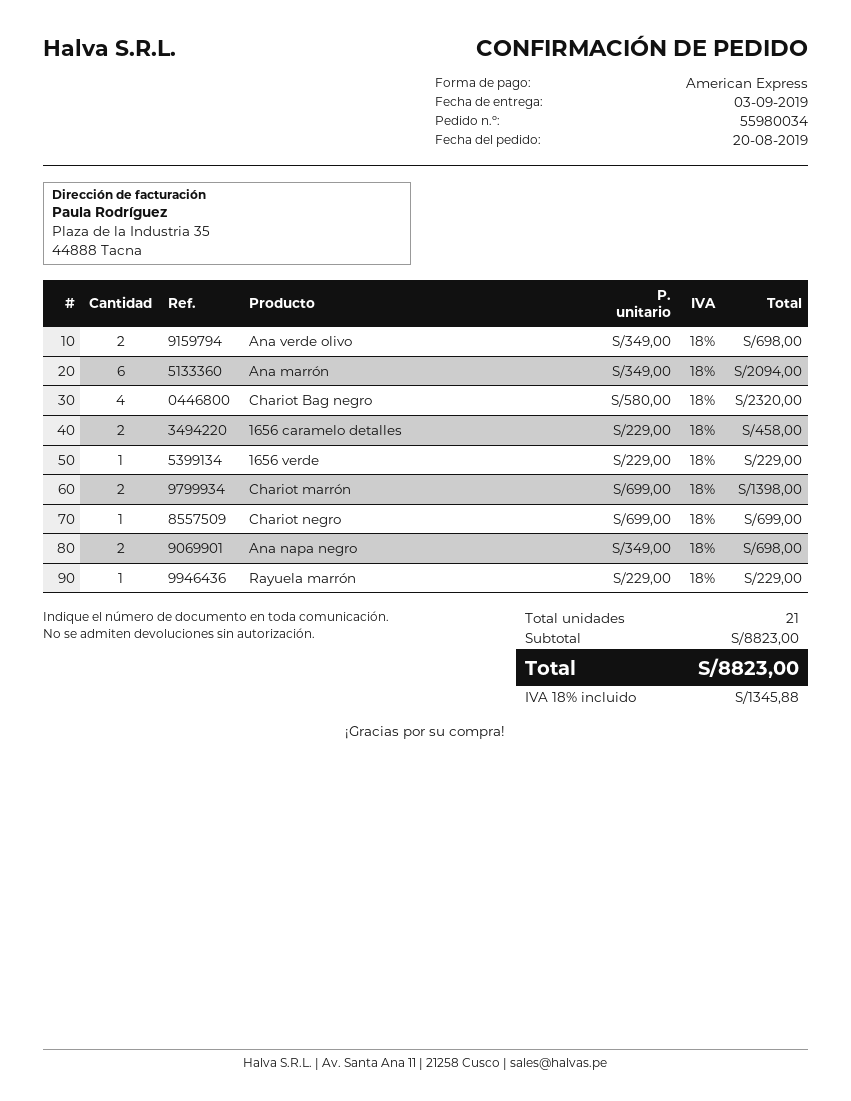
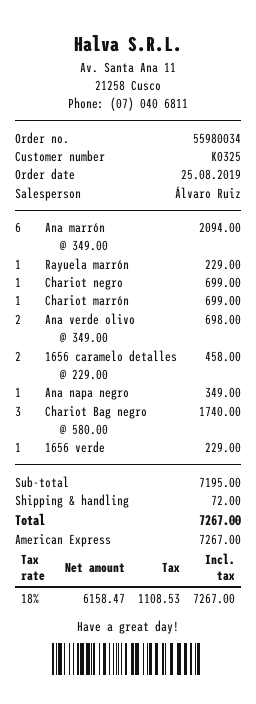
order date: 2019-08-20 -> 2019-08-25
Chariot Bag negro: 4 x 580.00 = 2320.00 -> 3 x 580.00 = 1740.00
Chariot marrón: 2 x 699.00 = 1398.00 -> 1 x 699.00 = 699.00
Ana napa negro: 2 x 349.00 = 698.00 -> 1 x 349.00 = 349.00
subtotal: 8823.00 -> 7195.00
shipping: none -> 72.00
tax: 18% = 1345.88 -> 18% = 1108.53
total: 8823.00 -> 7267.00

